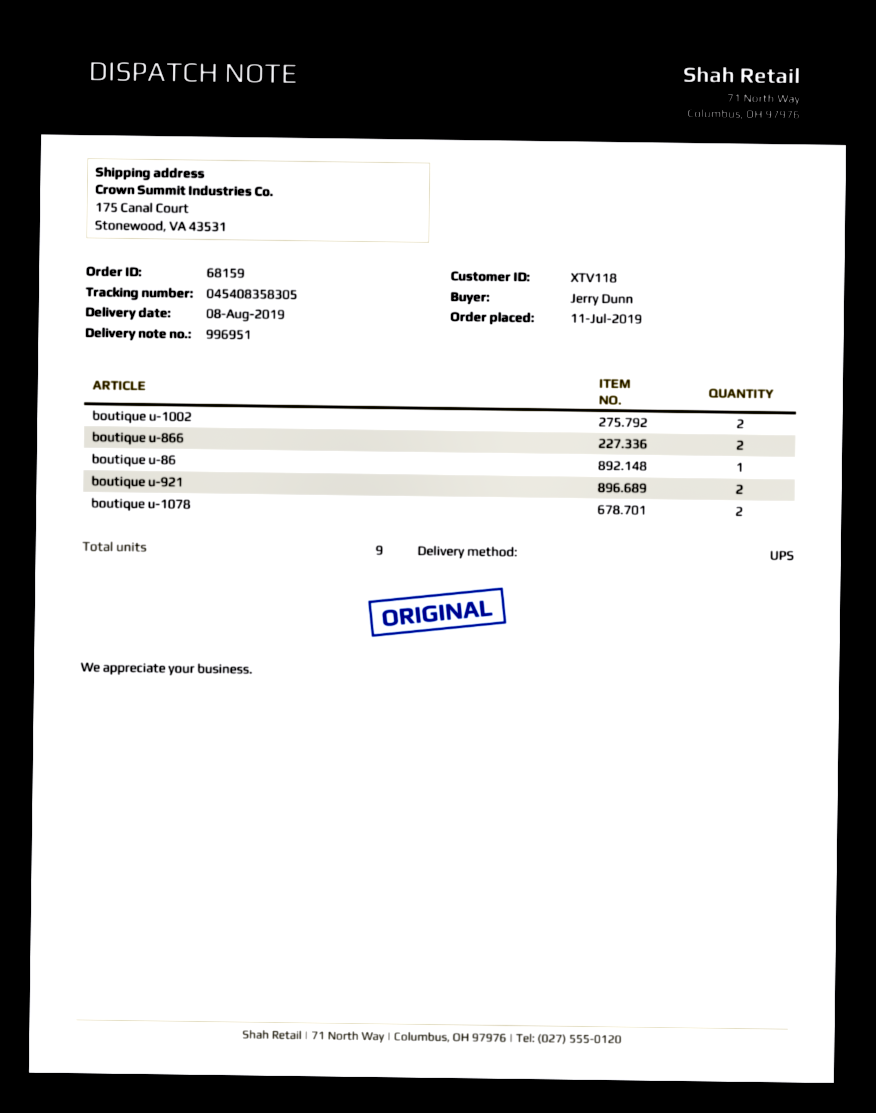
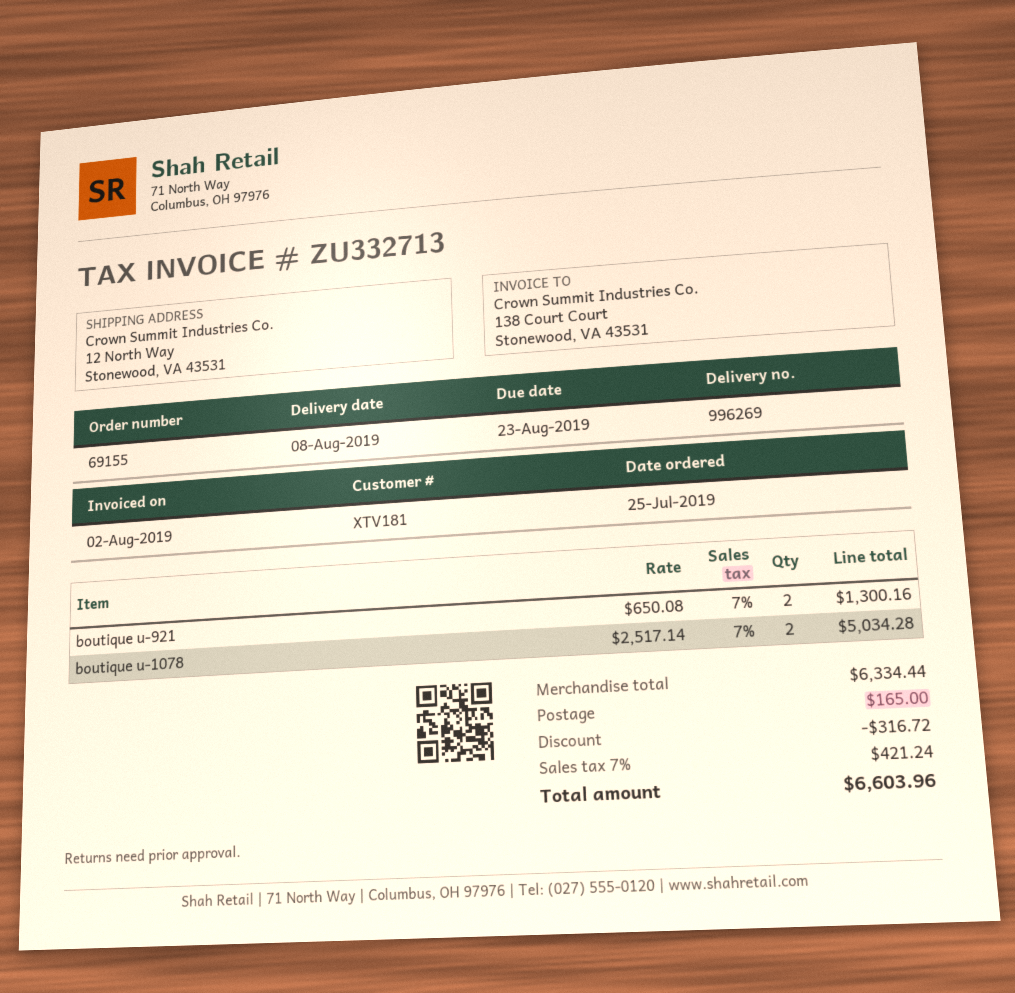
order number: 68159 -> 69155
order date: 2019-07-11 -> 2019-07-25
delivery note number: 996951 -> 996269
customer number: XTV118 -> XTV181
ship to: 175 Canal Court, Stonewood, VA 43531 -> 12 North Way, Stonewood, VA 43531
boutique u-1002: 2 -> none
boutique u-866: 2 -> none
boutique u-86: 1 -> none

